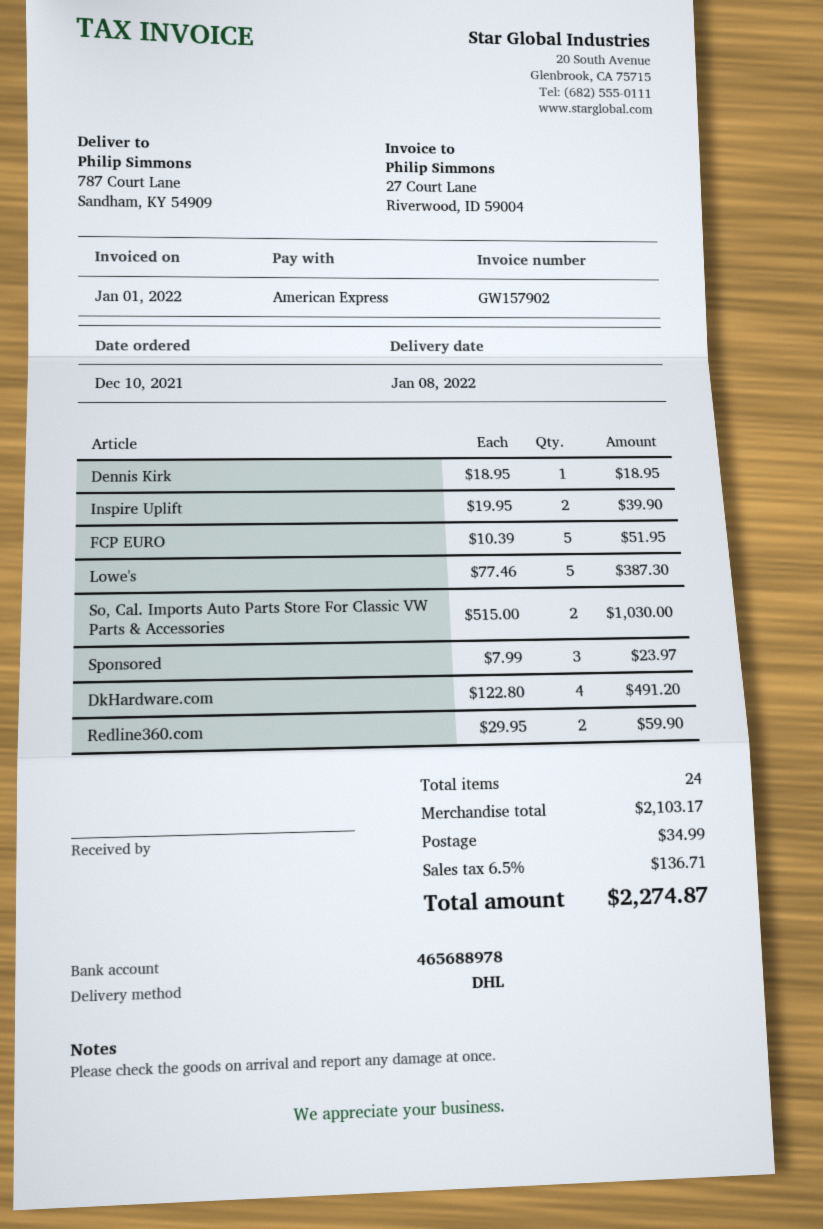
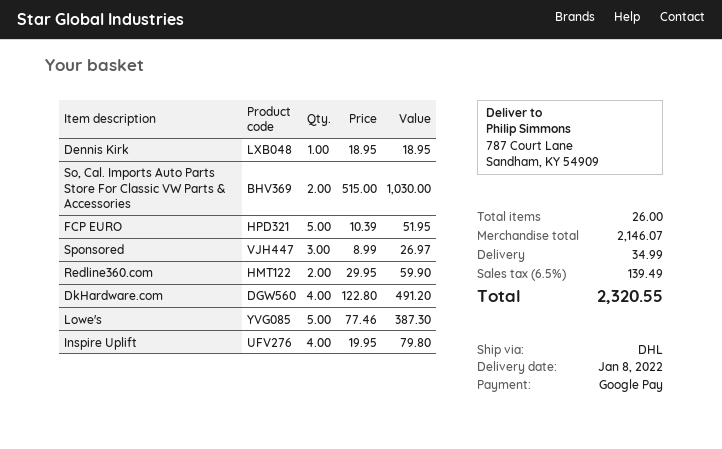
payment method: American Express -> Google Pay
Inspire Uplift: 2 x 19.95 = 39.90 -> 4 x 19.95 = 79.80
Sponsored: 3 x 7.99 = 23.97 -> 3 x 8.99 = 26.97
total quantity: 24 -> 26
subtotal: 2103.17 -> 2146.07
tax: 6.5% = 136.71 -> 6.5% = 139.49
total: 2274.87 -> 2320.55

